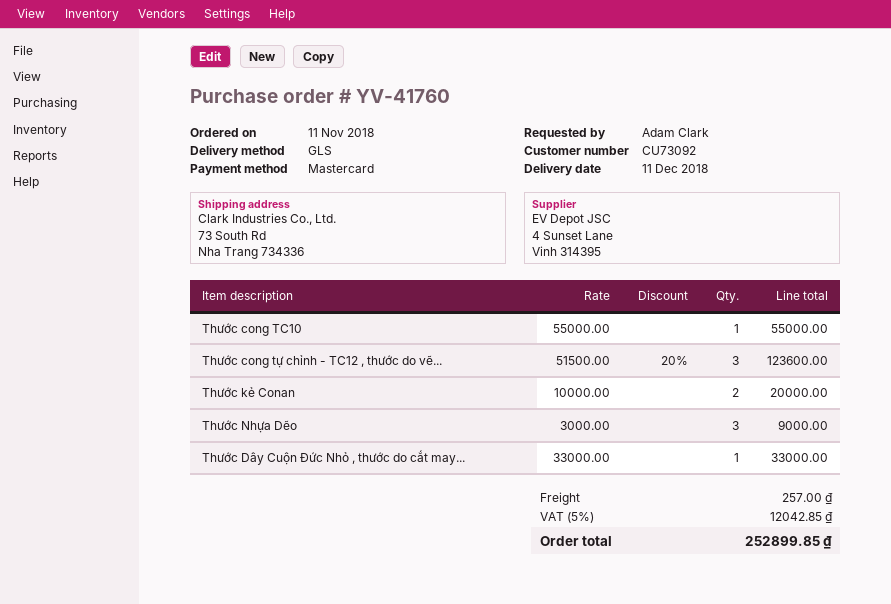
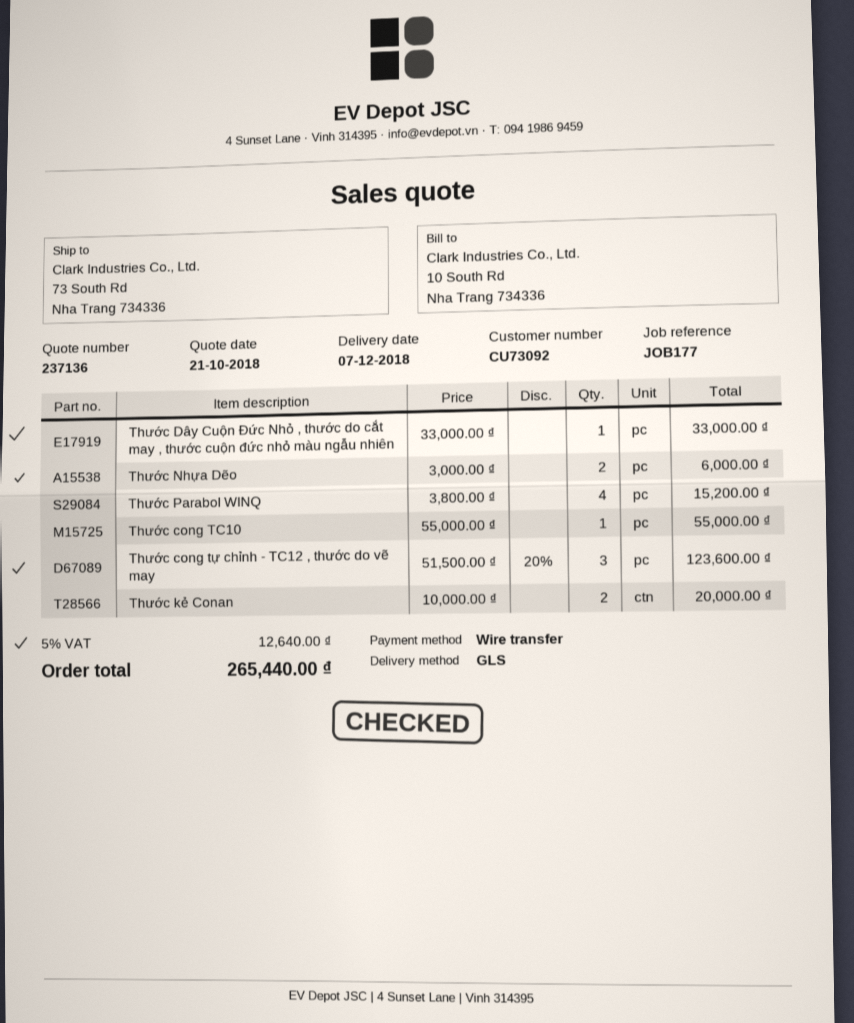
delivery date: 2018-12-11 -> 2018-12-07
payment method: Mastercard -> bank transfer
Thước Nhựa Dẽo: 3 x 3000.00 = 9000.00 -> 2 x 3000.00 = 6000.00
Thước Parabol WINQ: none -> 4 x 3800.00 = 15200.00
shipping: 257.00 -> none
tax: 5% = 12042.85 -> 5% = 12640.00
total: 252899.85 -> 265440.00

